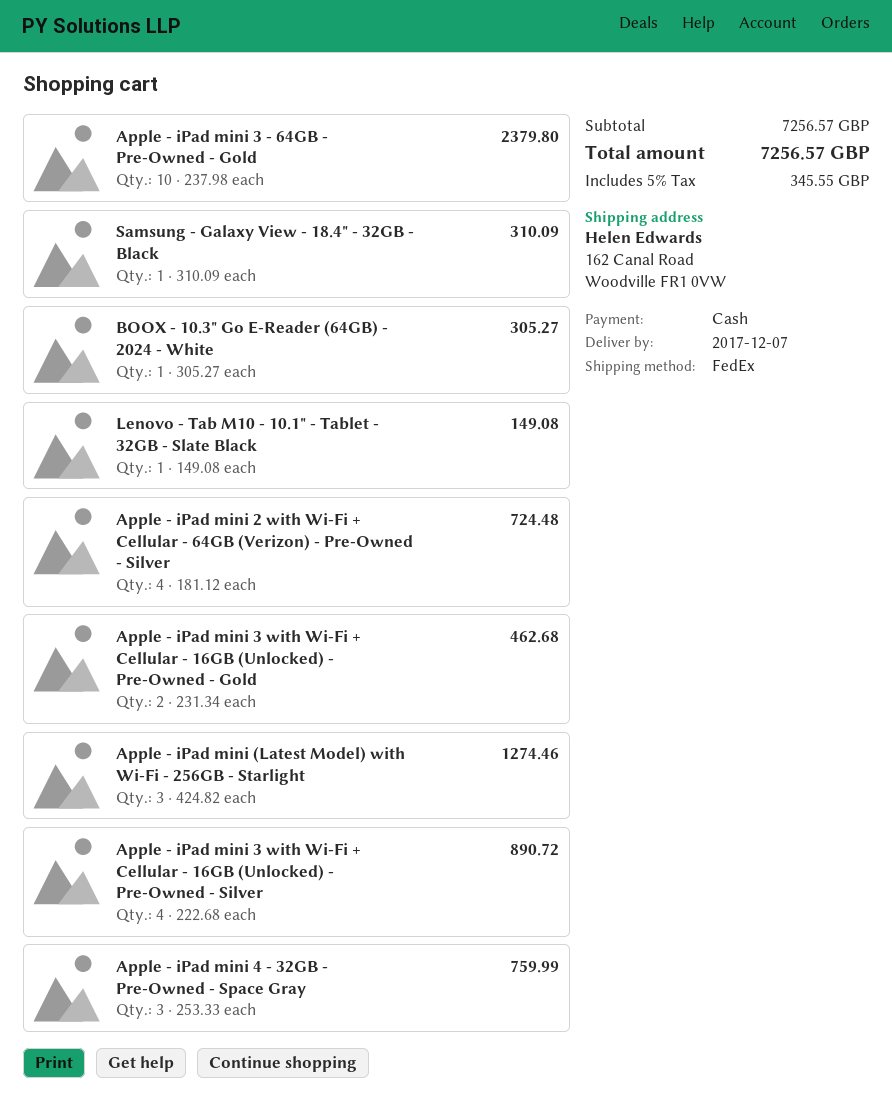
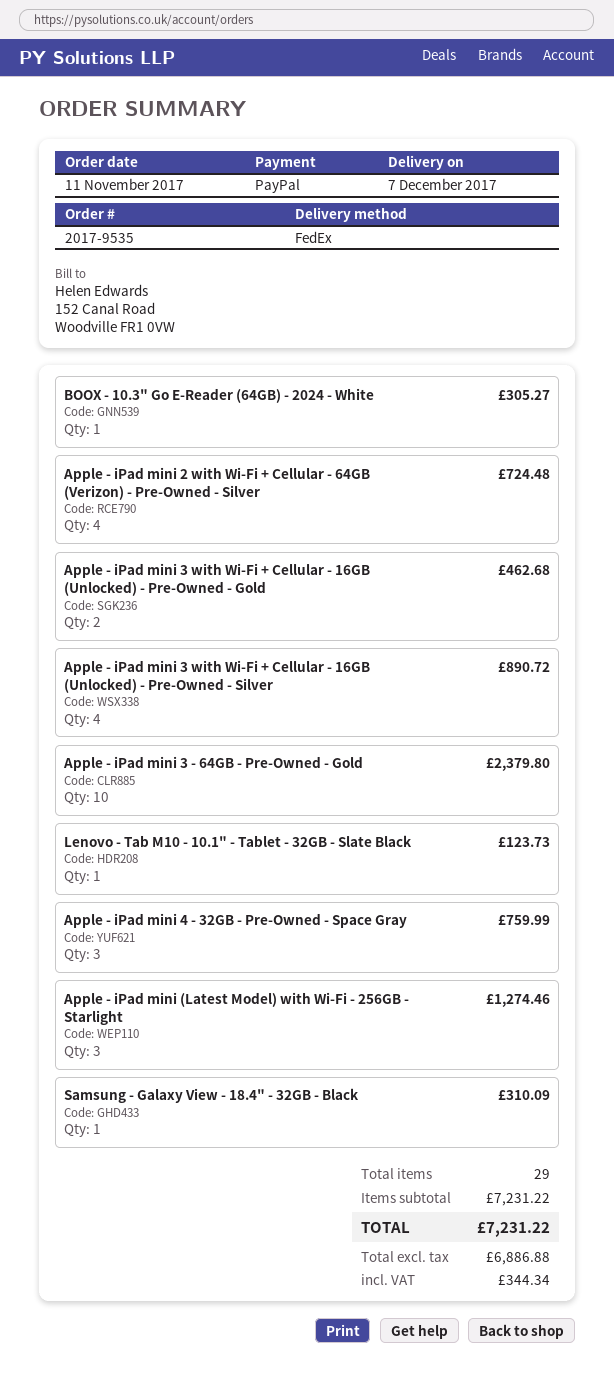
payment method: cash -> PayPal
Lenovo - Tab M10 - 10.1" - Tablet - 32GB - Slate Black: 1 for 149.08 -> 1 for 123.73
subtotal: 7256.57 -> 7231.22
tax: 345.55 -> 344.34
total: 7256.57 -> 7231.22

